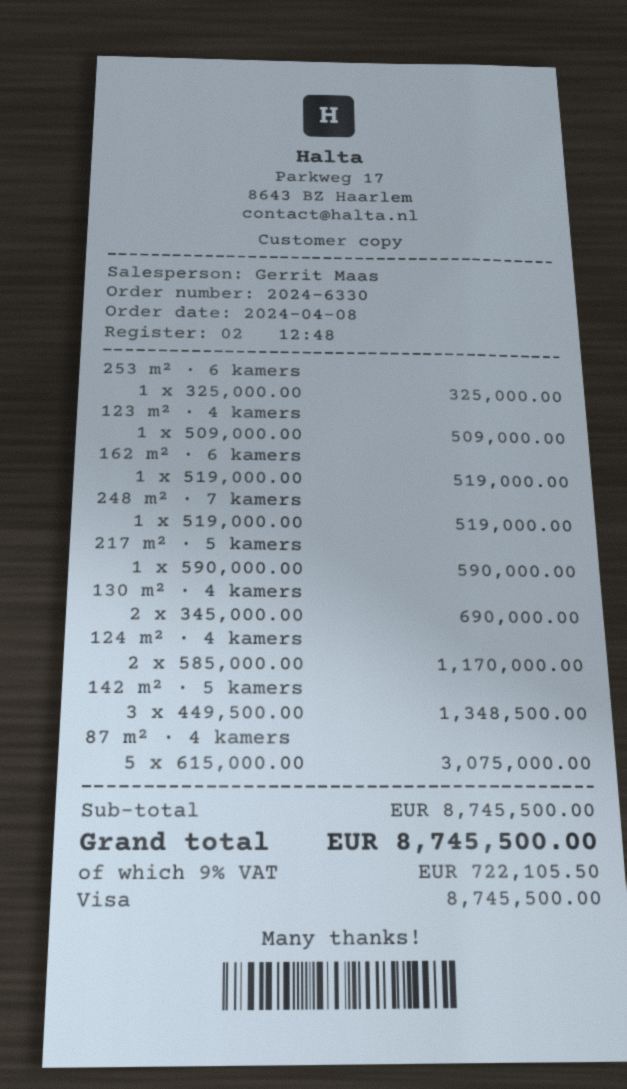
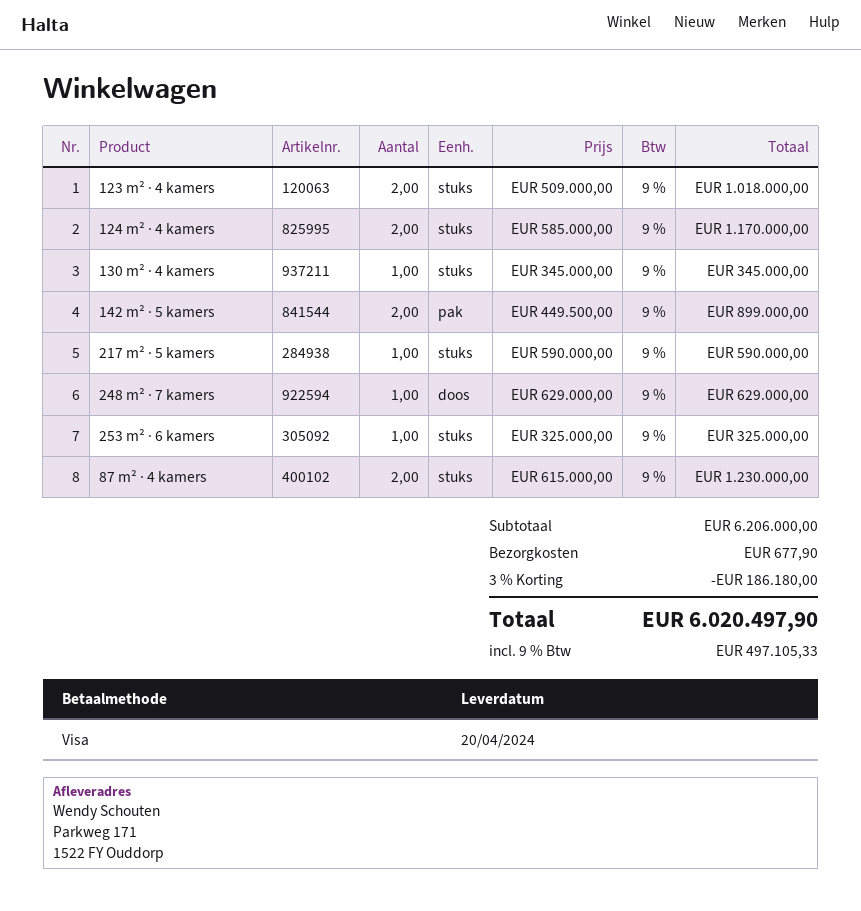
123 m² · 4 kamers: 1 x 509000.00 = 509000.00 -> 2 x 509000.00 = 1018000.00
162 m² · 6 kamers: 1 x 519000.00 = 519000.00 -> none
248 m² · 7 kamers: 1 x 519000.00 = 519000.00 -> 1 x 629000.00 = 629000.00
130 m² · 4 kamers: 2 x 345000.00 = 690000.00 -> 1 x 345000.00 = 345000.00
142 m² · 5 kamers: 3 x 449500.00 = 1348500.00 -> 2 x 449500.00 = 899000.00
87 m² · 4 kamers: 5 x 615000.00 = 3075000.00 -> 2 x 615000.00 = 1230000.00
subtotal: 8745500.00 -> 6206000.00
discount: none -> 3% = 186180.00
shipping: none -> 677.90
tax: 9% = 722105.50 -> 9% = 497105.33
total: 8745500.00 -> 6020497.90

